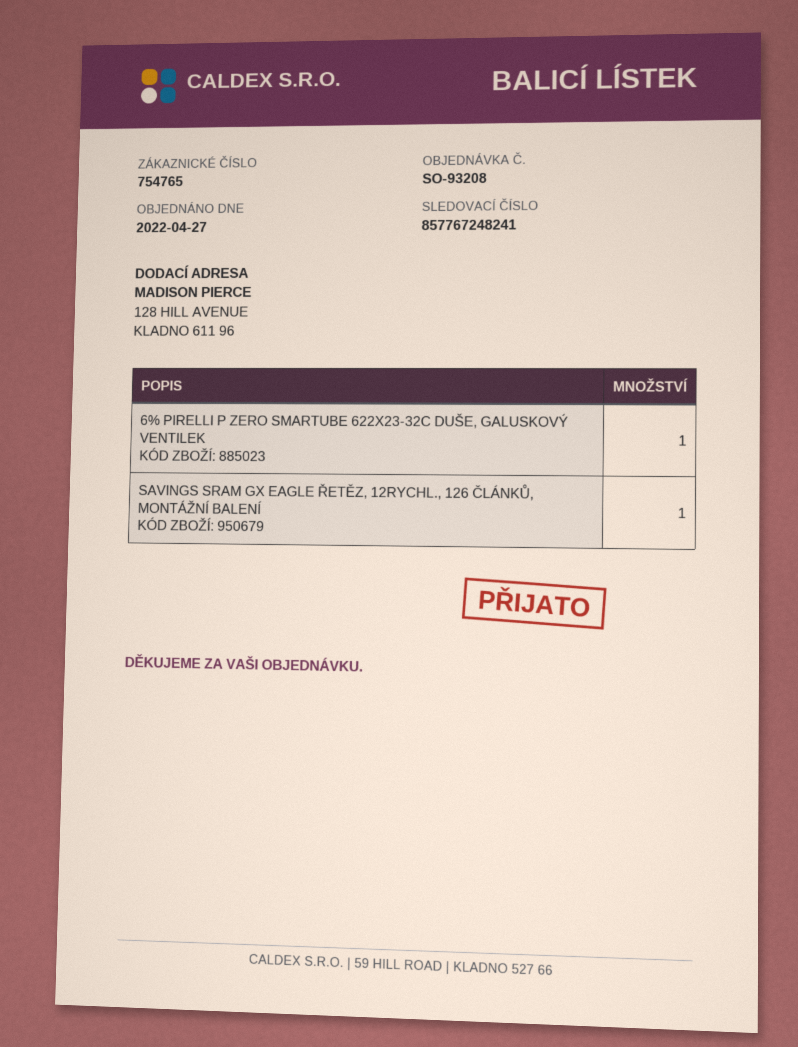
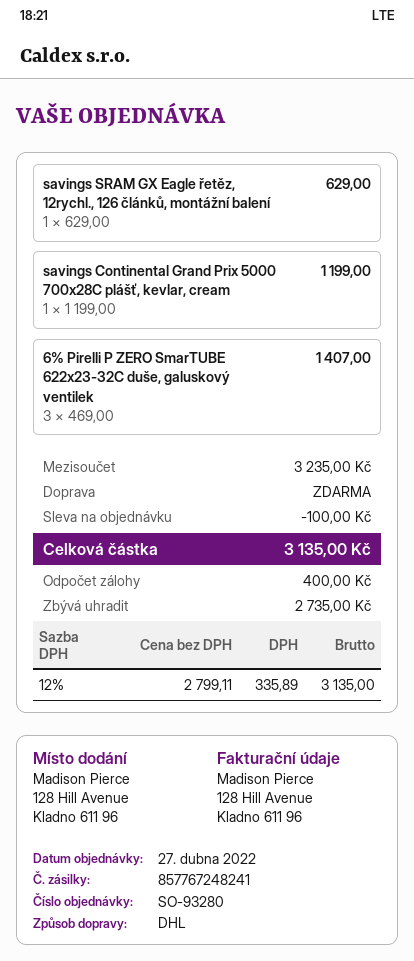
order number: SO-93208 -> SO-93280
6% PIRELLI P ZERO SMARTUBE 622X23-32C DUŠE, GALUSKOVÝ VENTILEK: 1 -> 3
savings Continental Grand Prix 5000 700x28C plášť, kevlar, cream: none -> 1

